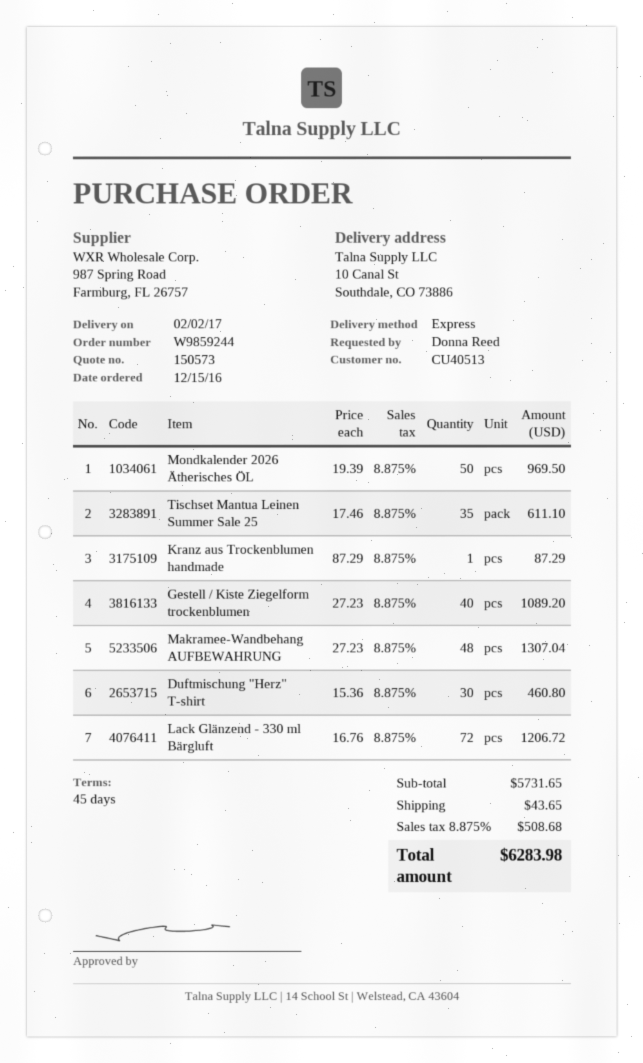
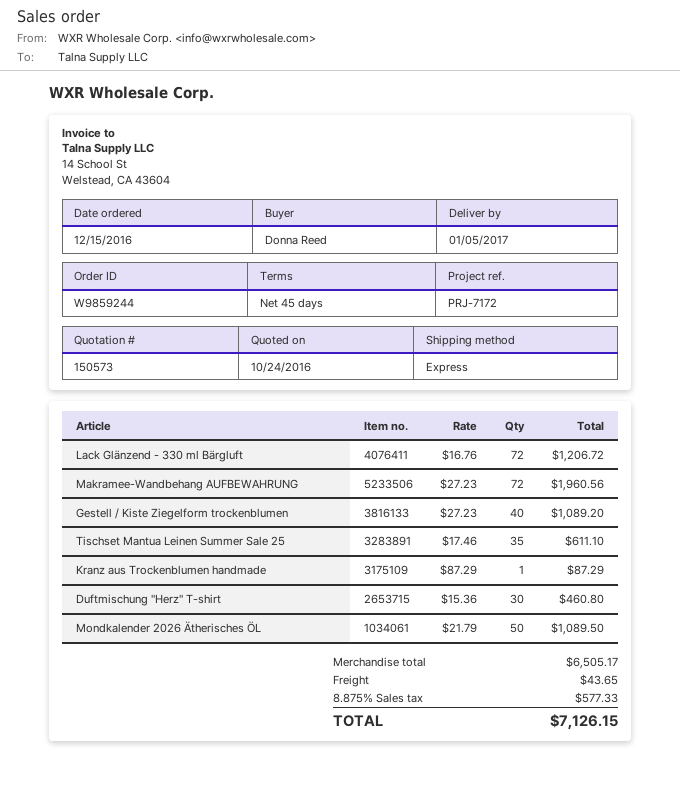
delivery date: 2017-02-02 -> 2017-01-05
Mondkalender 2026 Ätherisches ÖL: 50 x 19.39 = 969.50 -> 50 x 21.79 = 1089.50
Makramee-Wandbehang AUFBEWAHRUNG: 48 x 27.23 = 1307.04 -> 72 x 27.23 = 1960.56
subtotal: 5731.65 -> 6505.17
tax: 8.875% = 508.68 -> 8.875% = 577.33
total: 6283.98 -> 7126.15

